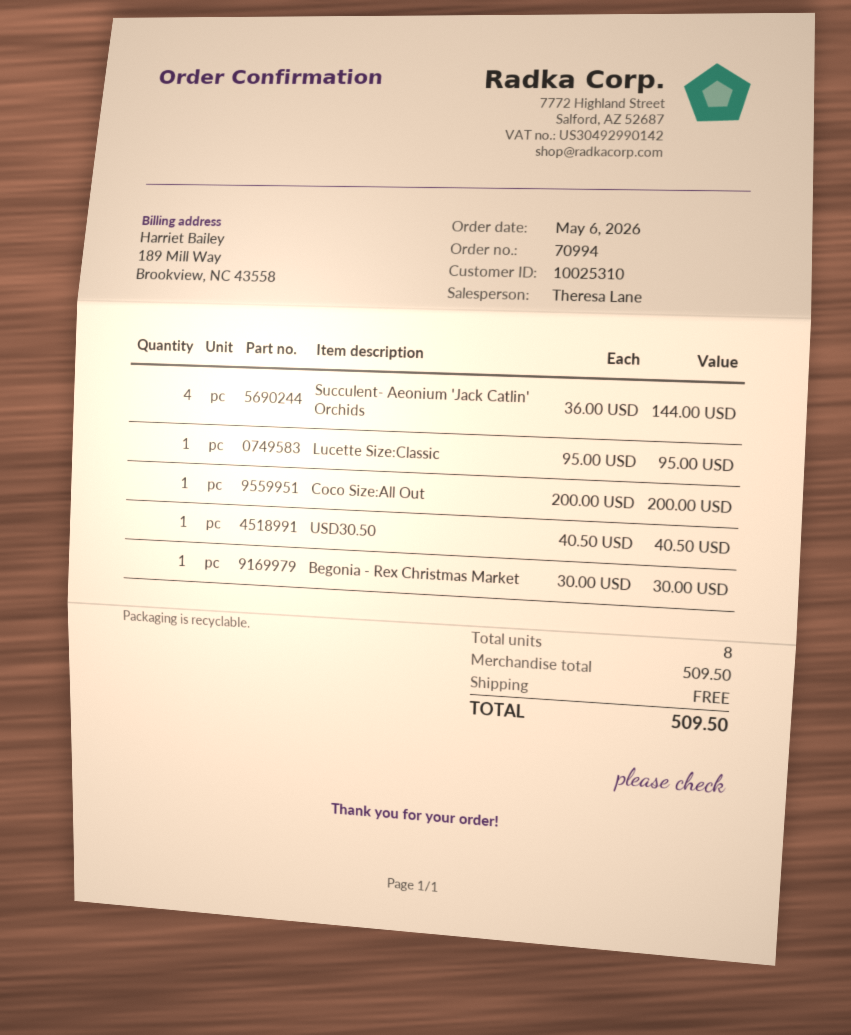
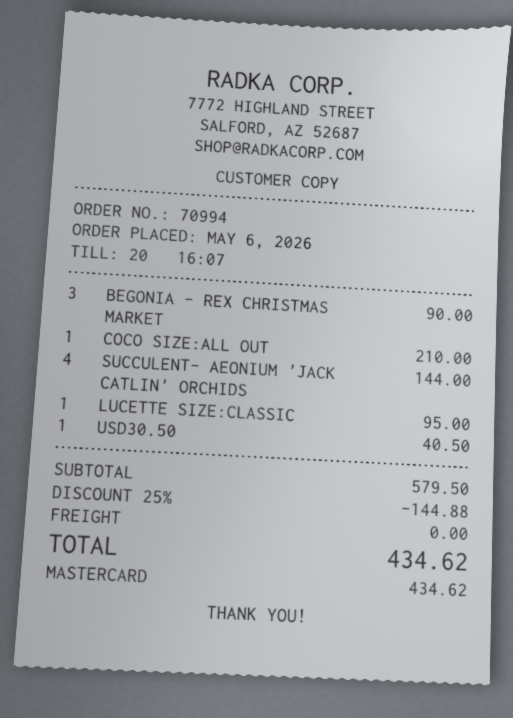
Coco Size:All Out: 1 for 200.00 -> 1 for 210.00
Begonia - Rex Christmas Market: 1 for 30.00 -> 3 for 90.00
subtotal: 509.50 -> 579.50
discount: none -> 25% = 144.88
total: 509.50 -> 434.62

